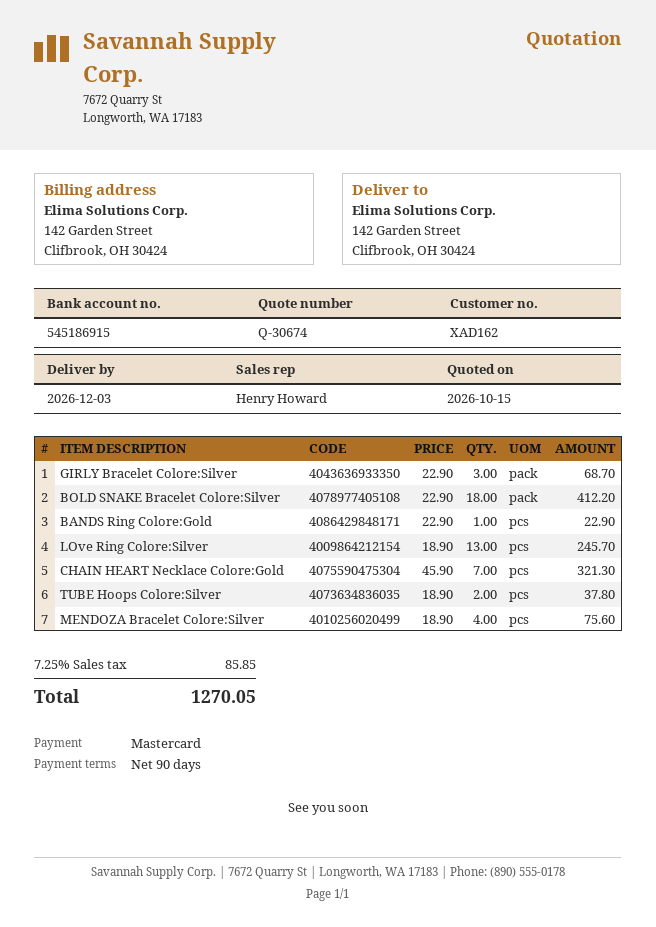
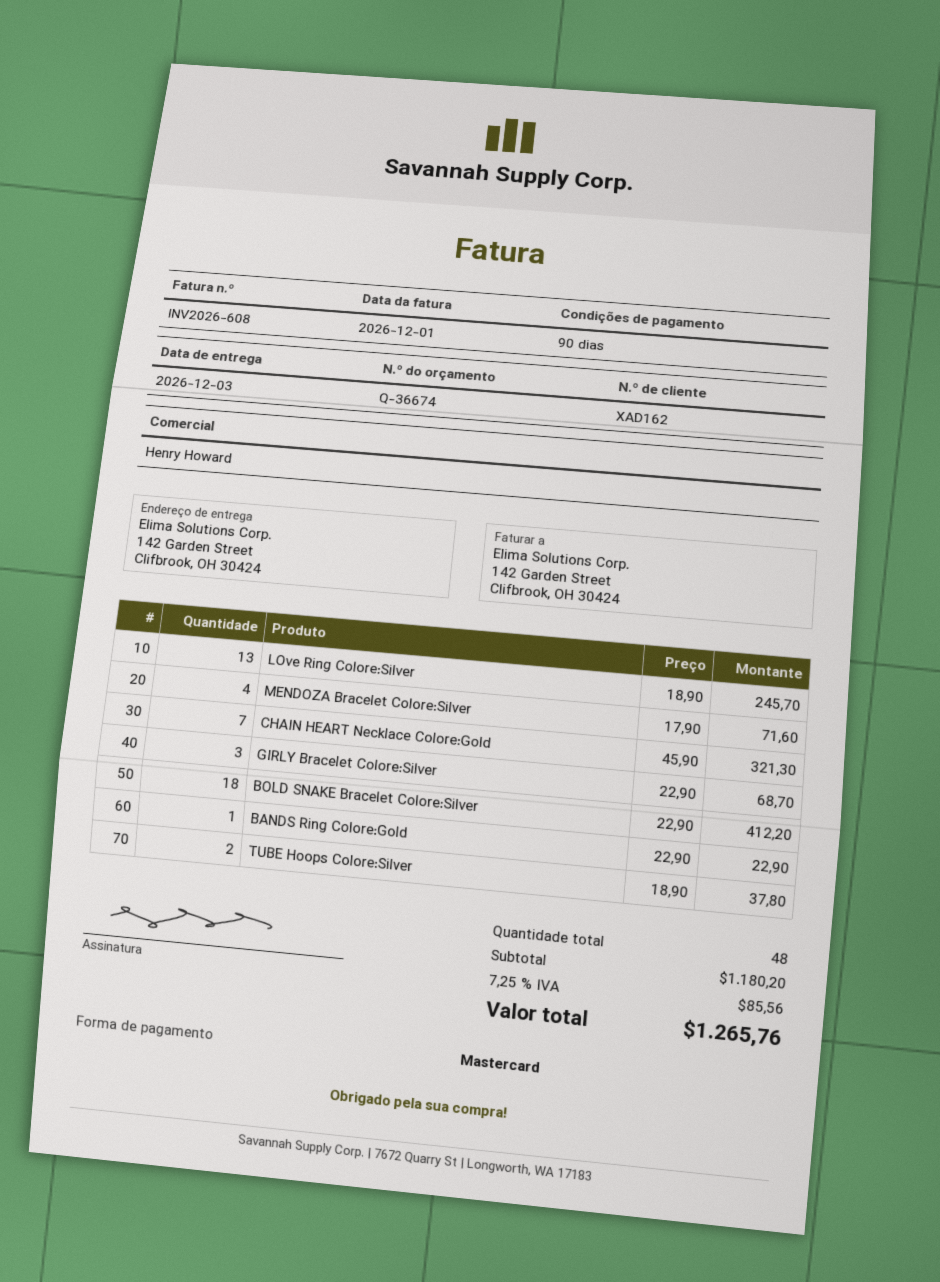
quote number: Q-30674 -> Q-36674
MENDOZA Bracelet Colore:Silver: 4 x 18.90 = 75.60 -> 4 x 17.90 = 71.60
tax: 7.25% = 85.85 -> 7.25% = 85.56
total: 1270.05 -> 1265.76

